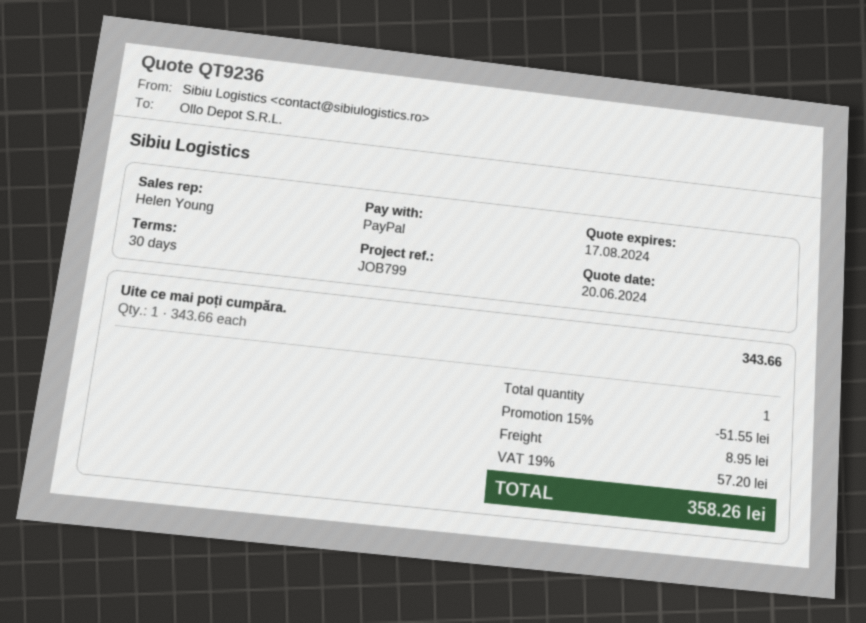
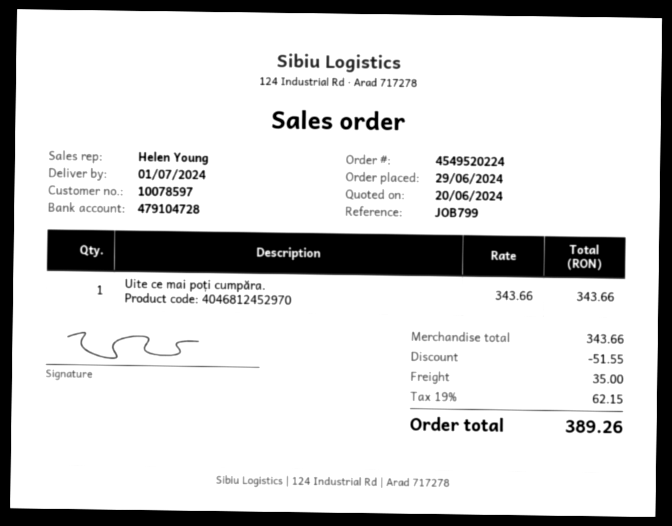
shipping: 8.95 -> 35.00
tax: 19% = 57.20 -> 19% = 62.15
total: 358.26 -> 389.26

